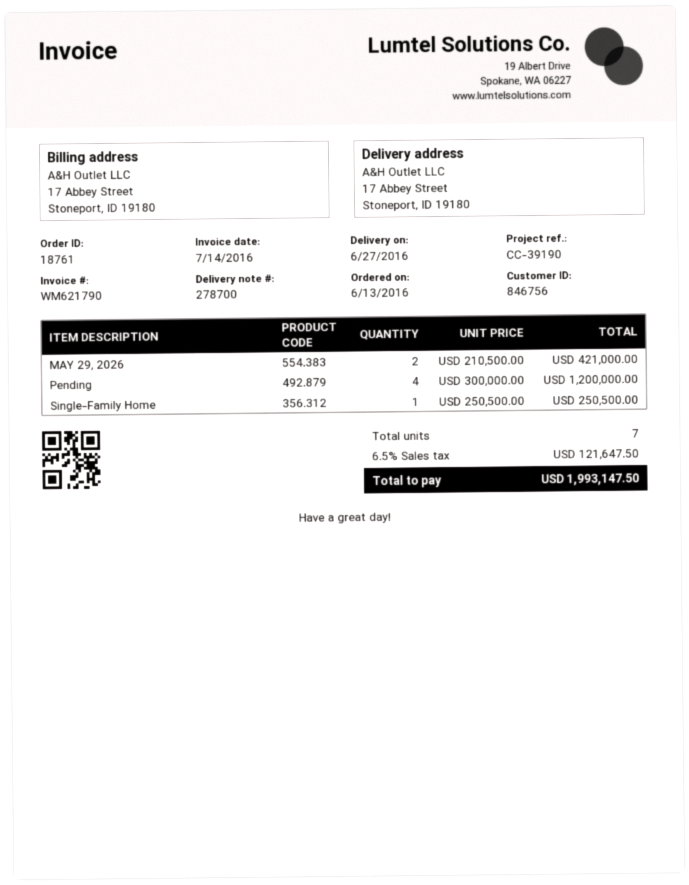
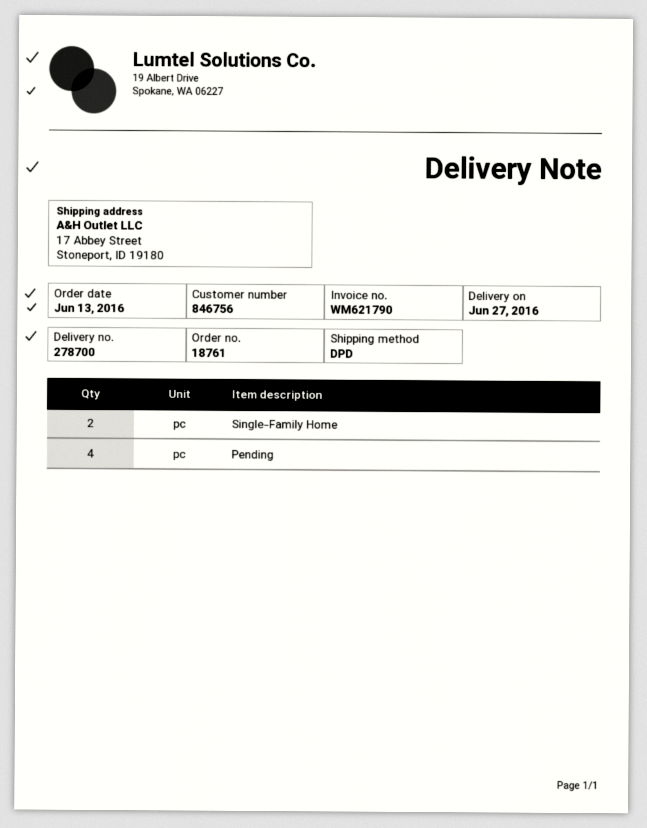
MAY 29, 2026: 2 -> none
Single-Family Home: 1 -> 2

